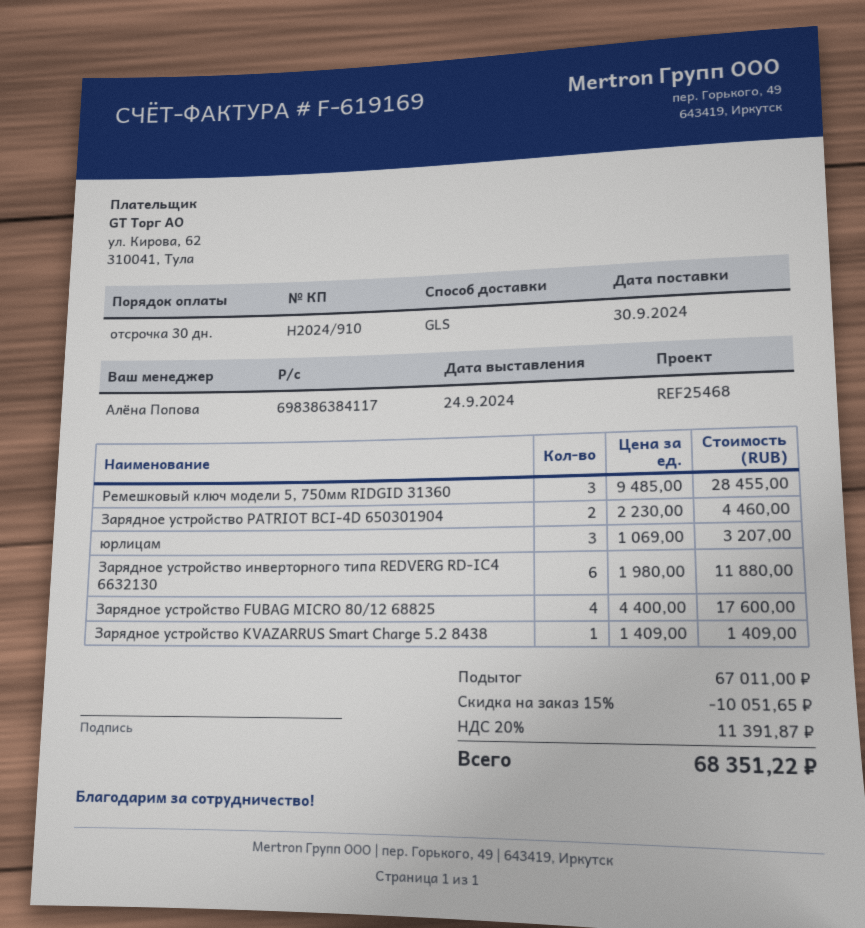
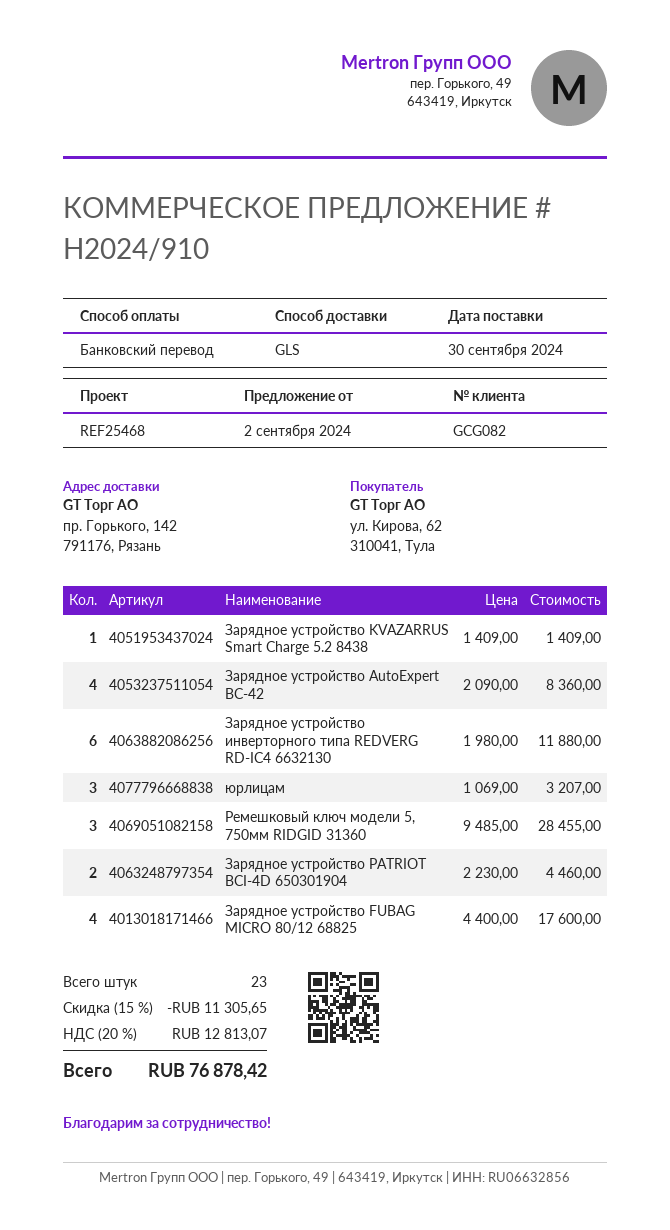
Зарядное устройство AutoExpert BC-42: none -> 4 x 2090.00 = 8360.00
discount: 15% = 10051.65 -> 15% = 11305.65
tax: 20% = 11391.87 -> 20% = 12813.07
total: 68351.22 -> 76878.42

